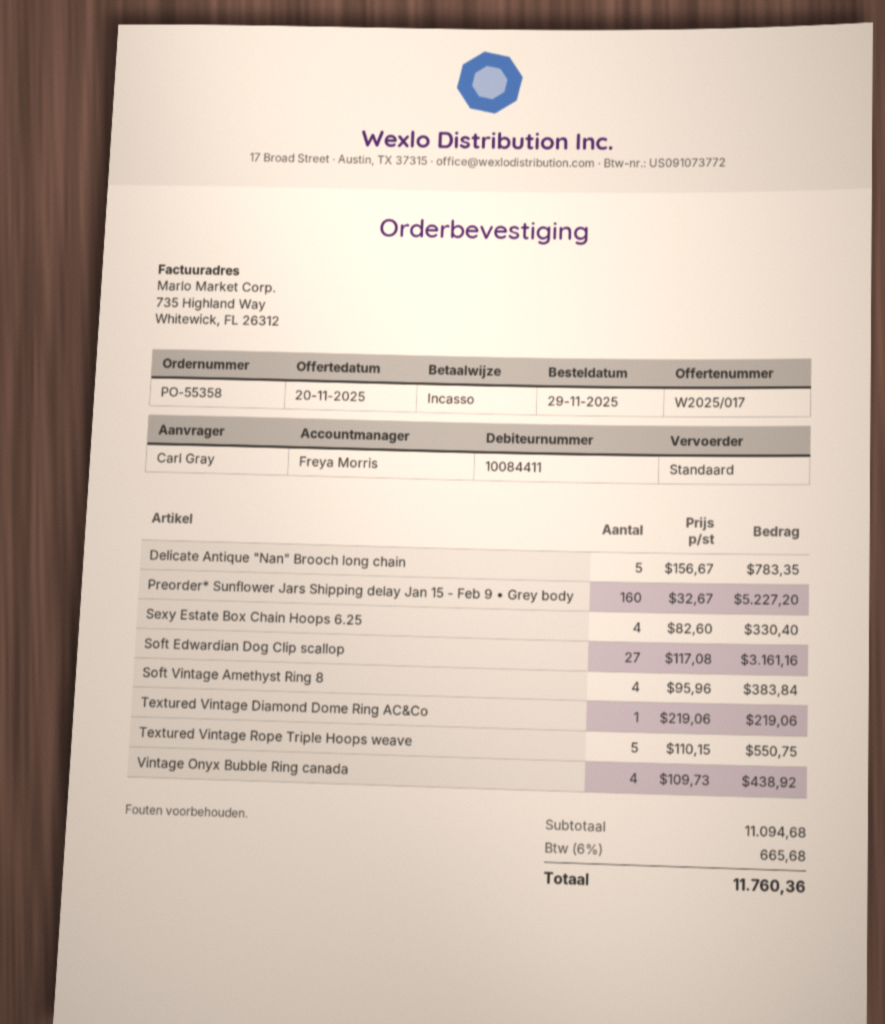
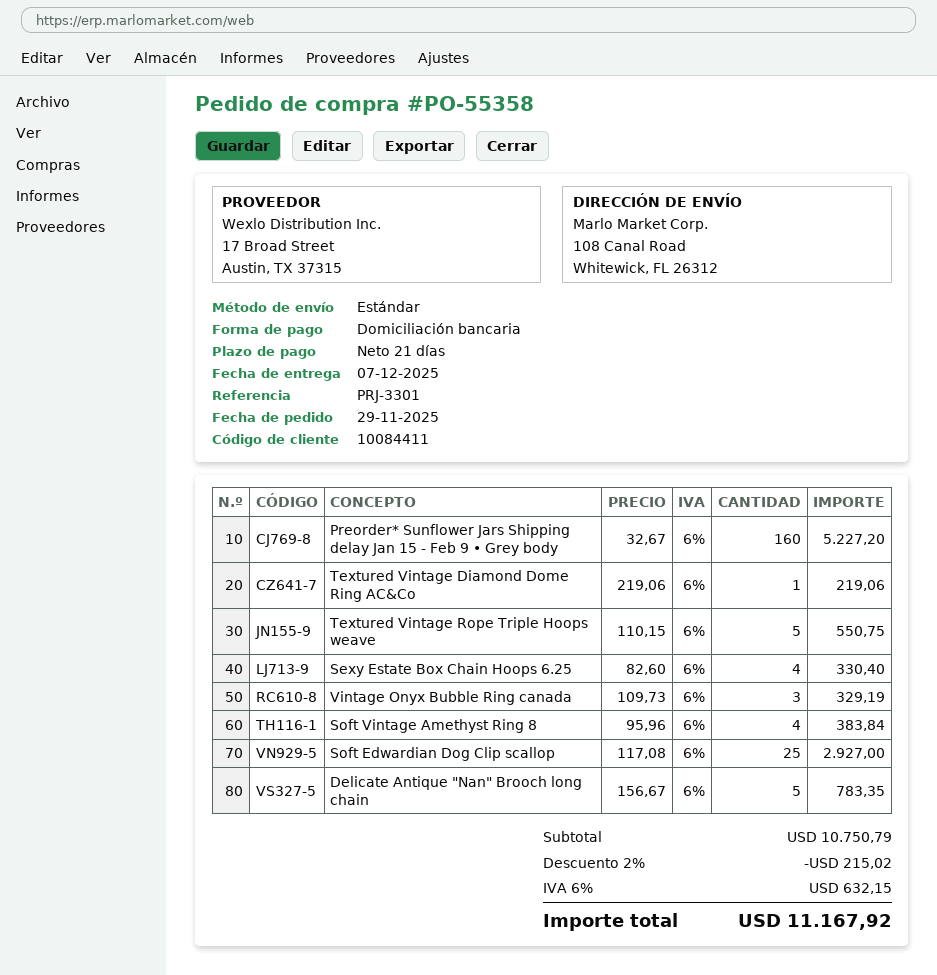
Soft Edwardian Dog Clip scallop: 27 x 117.08 = 3161.16 -> 25 x 117.08 = 2927.00
Vintage Onyx Bubble Ring canada: 4 x 109.73 = 438.92 -> 3 x 109.73 = 329.19
subtotal: 11094.68 -> 10750.79
discount: none -> 2% = 215.02
tax: 6% = 665.68 -> 6% = 632.15
total: 11760.36 -> 11167.92

